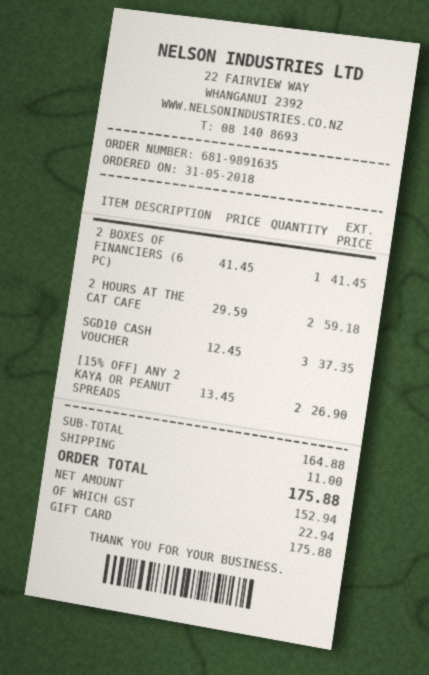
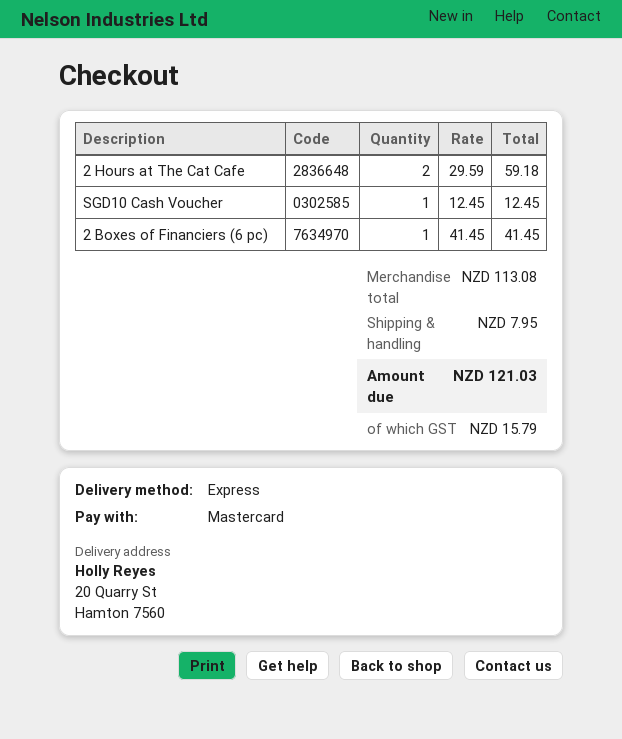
payment method: gift card -> Mastercard
SGD10 CASH VOUCHER: 3 x 12.45 = 37.35 -> 1 x 12.45 = 12.45
[15% OFF] ANY 2 KAYA OR PEANUT SPREADS: 2 x 13.45 = 26.90 -> none
subtotal: 164.88 -> 113.08
shipping: 11.00 -> 7.95
tax: 22.94 -> 15.79
total: 175.88 -> 121.03

